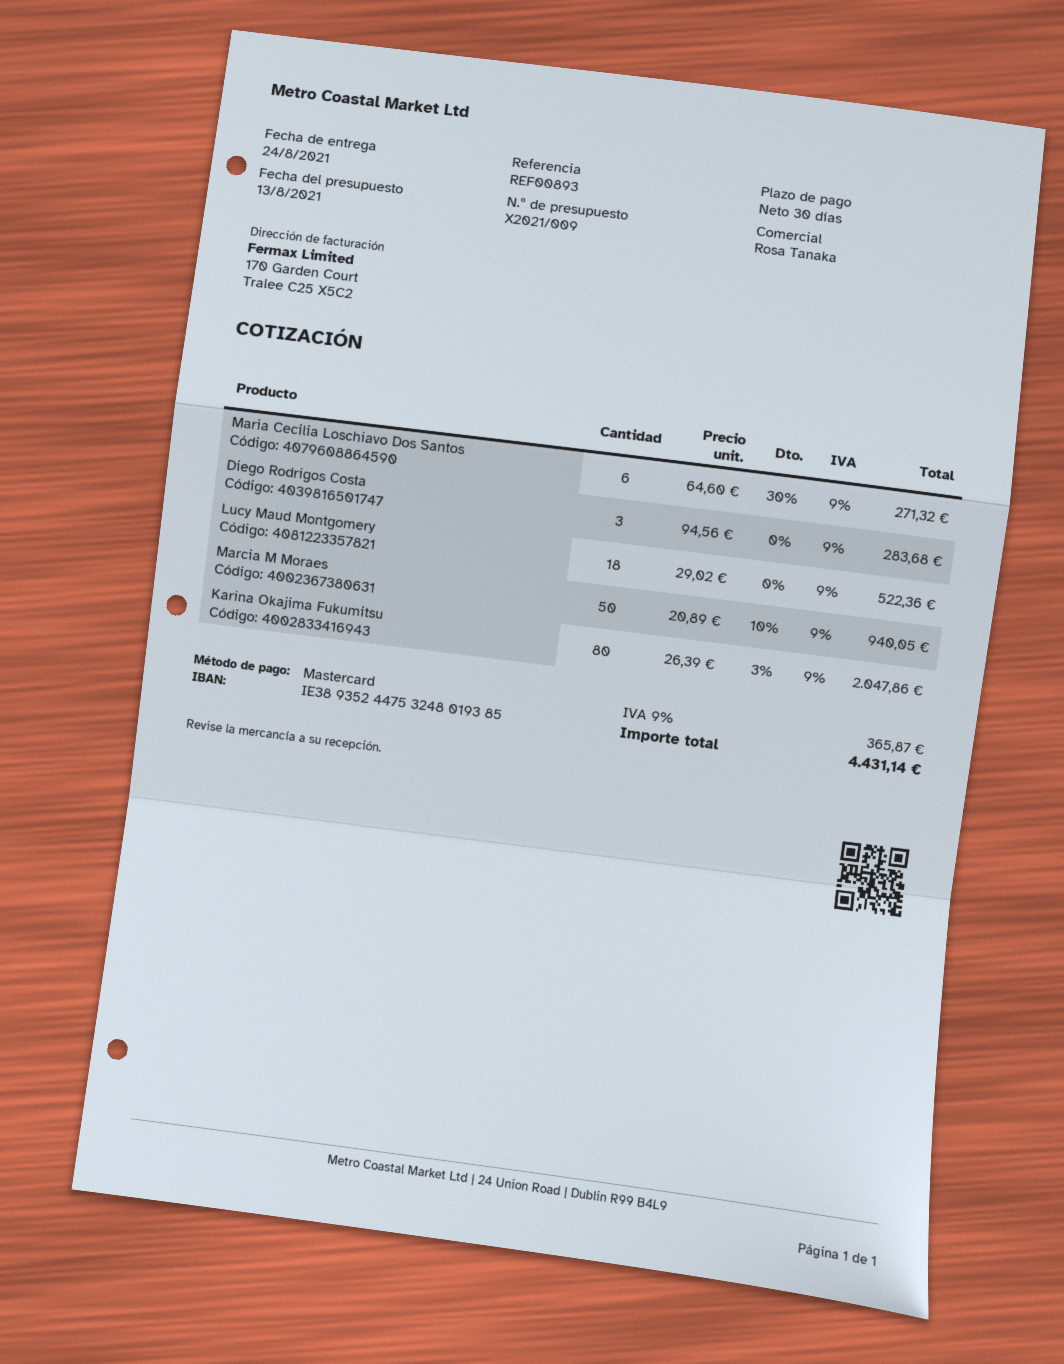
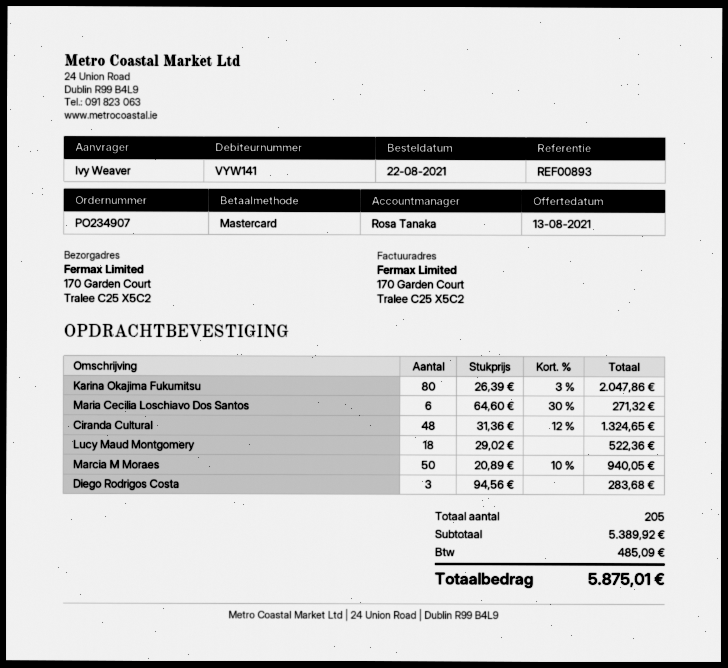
Ciranda Cultural: none -> 48 x 31.36 - 12% = 1324.65
tax: 365.87 -> 485.09
total: 4431.14 -> 5875.01

